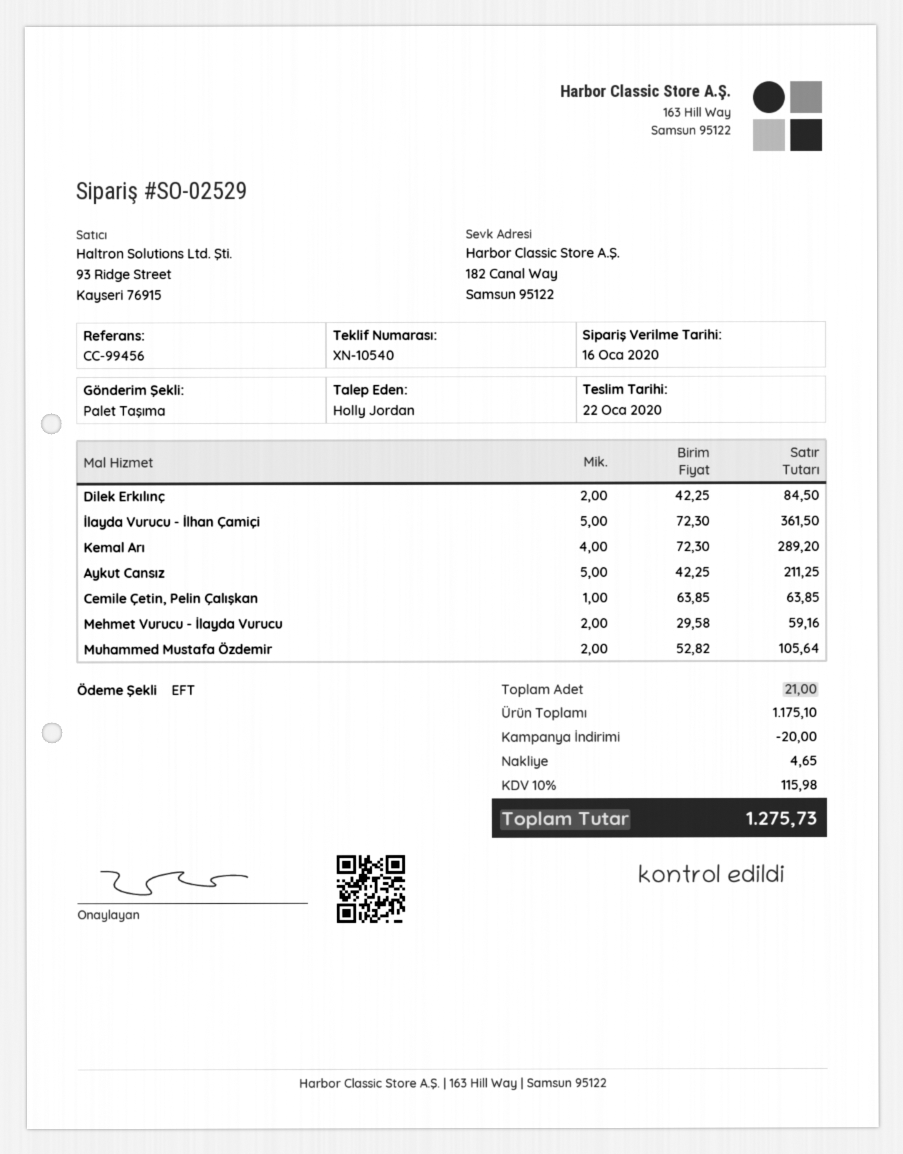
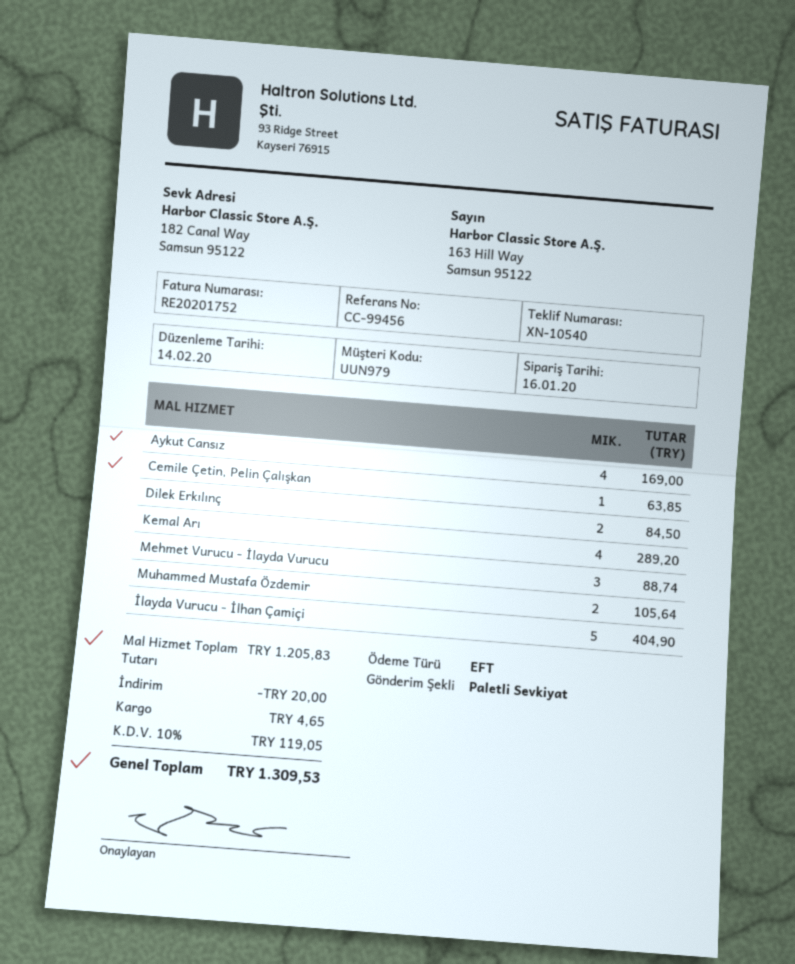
İlayda Vurucu - İlhan Çamiçi: 5 for 361.50 -> 5 for 404.90
Aykut Cansız: 5 for 211.25 -> 4 for 169.00
Mehmet Vurucu - İlayda Vurucu: 2 for 59.16 -> 3 for 88.74
subtotal: 1175.10 -> 1205.83
tax: 10% = 115.98 -> 10% = 119.05
total: 1275.73 -> 1309.53

